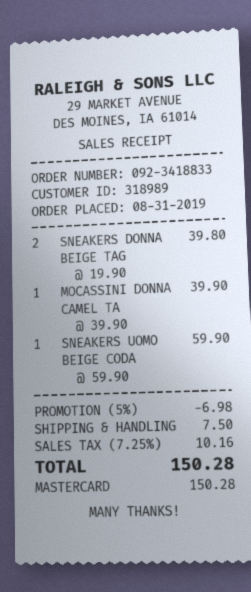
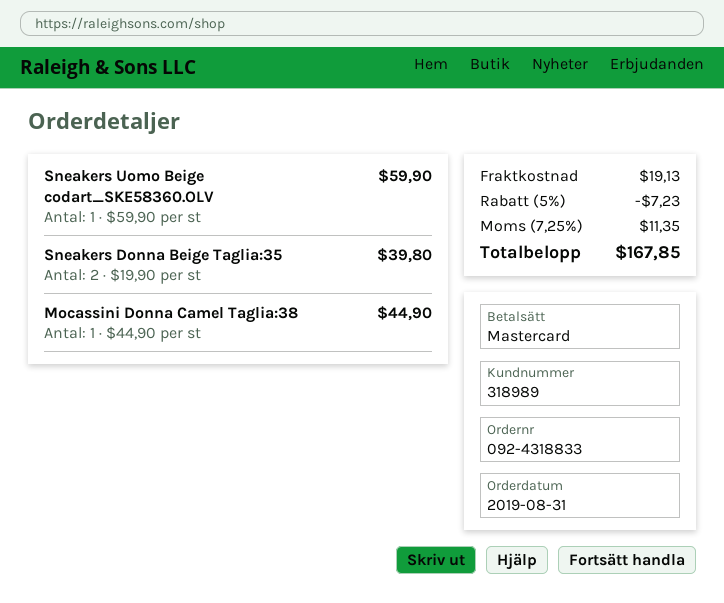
order number: 092-3418833 -> 092-4318833
MOCASSINI DONNA CAMEL TA: 1 x 39.90 = 39.90 -> 1 x 44.90 = 44.90
discount: 5% = 6.98 -> 5% = 7.23
shipping: 7.50 -> 19.13
tax: 7.25% = 10.16 -> 7.25% = 11.35
total: 150.28 -> 167.85

